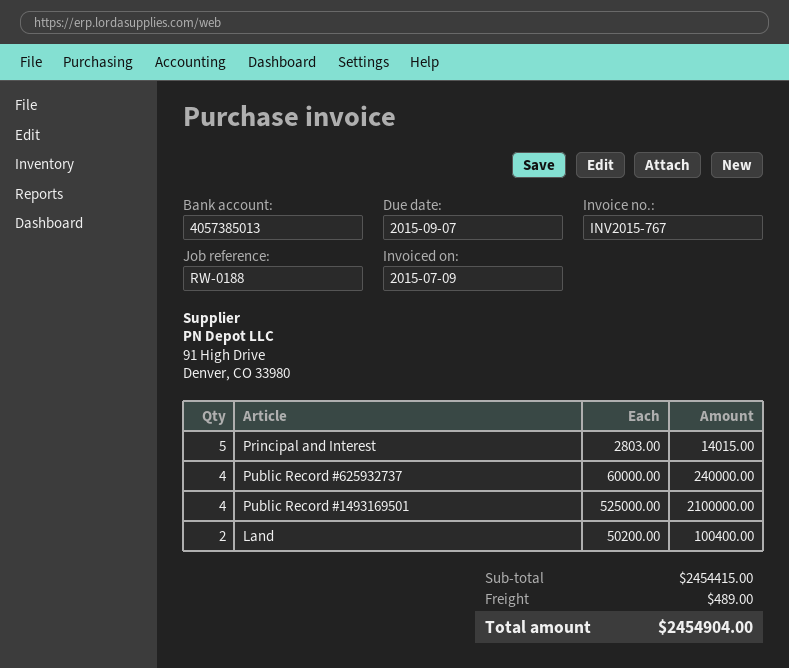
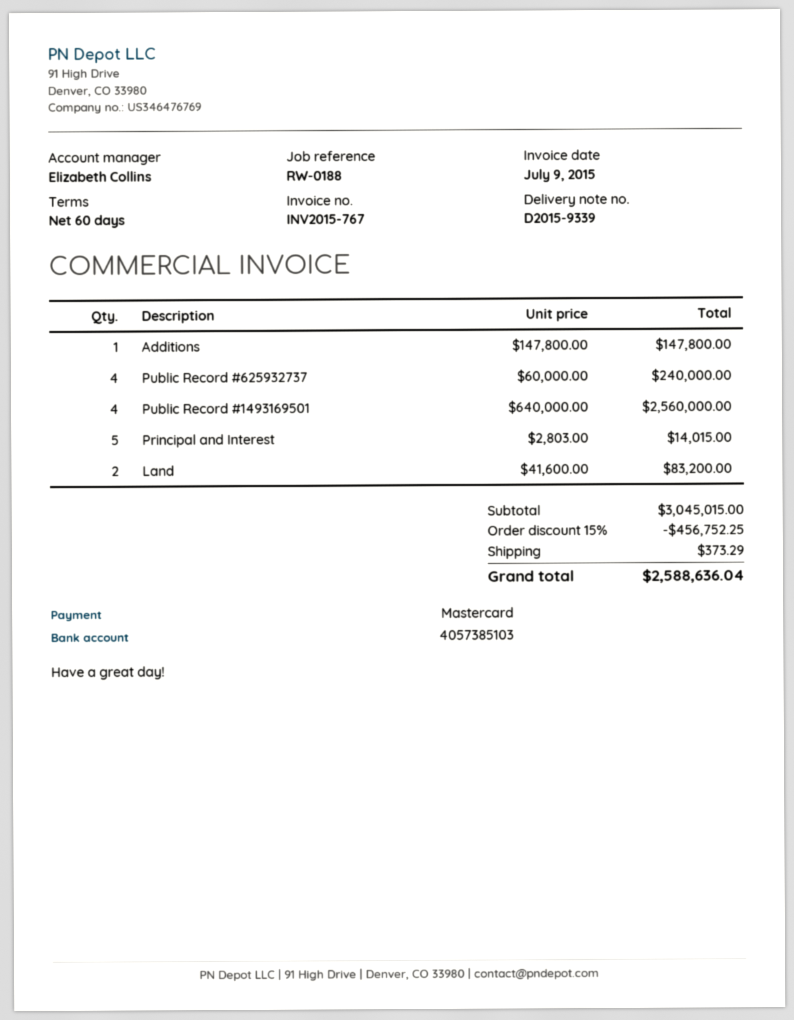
bank account: 4057385013 -> 4057385103
Public Record #1493169501: 4 x 525000.00 = 2100000.00 -> 4 x 640000.00 = 2560000.00
Land: 2 x 50200.00 = 100400.00 -> 2 x 41600.00 = 83200.00
Additions: none -> 1 x 147800.00 = 147800.00
subtotal: 2454415.00 -> 3045015.00
discount: none -> 15% = 456752.25
shipping: 489.00 -> 373.29
total: 2454904.00 -> 2588636.04

